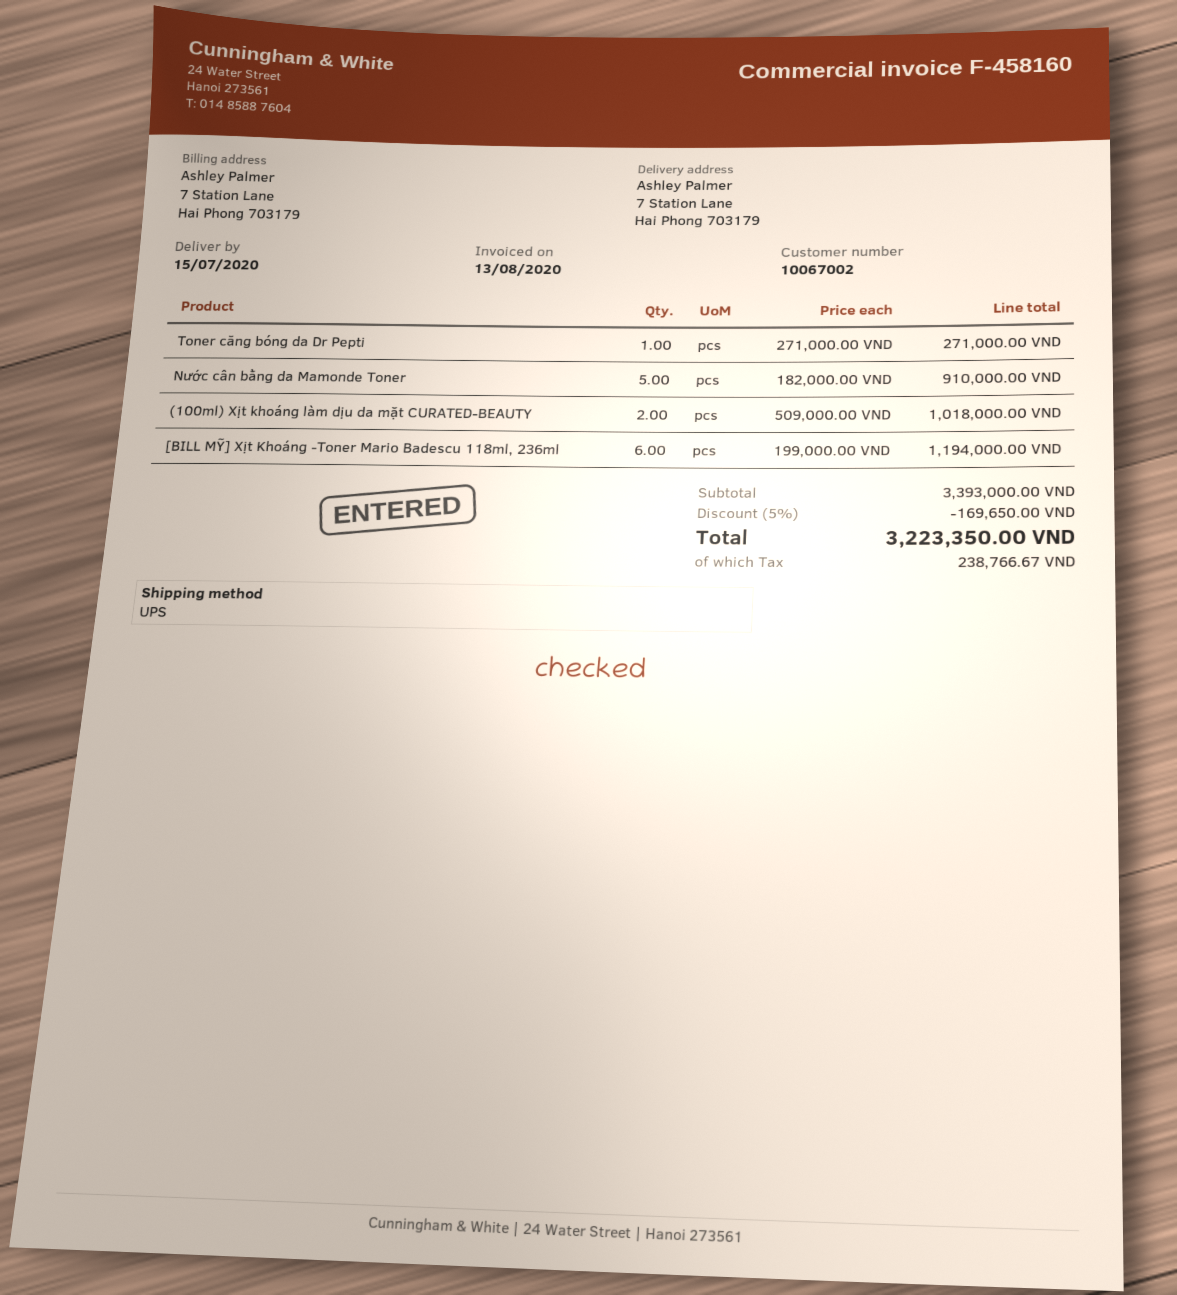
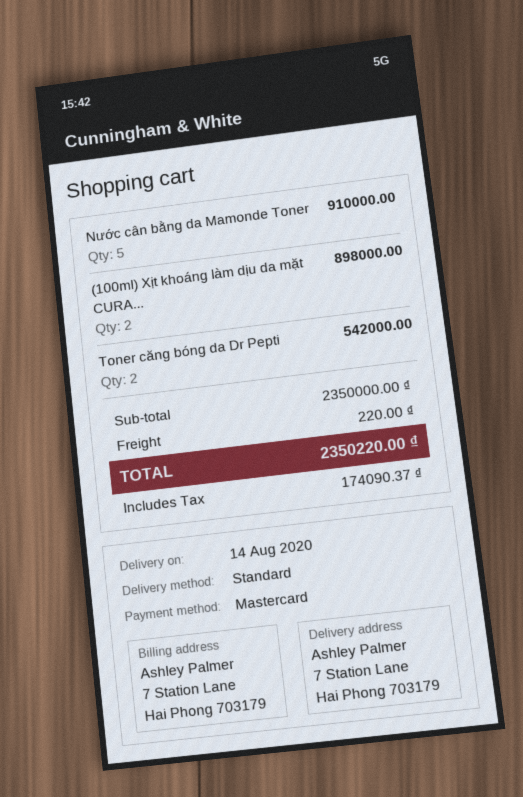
delivery date: 2020-07-15 -> 2020-08-14
shipping method: UPS -> standard
Toner căng bóng da Dr Pepti: 1 for 271000.00 -> 2 for 542000.00
(100ml) Xịt khoáng làm dịu da mặt CURATED-BEAUTY: 2 for 1018000.00 -> 2 for 898000.00
[BILL MỸ] Xịt Khoáng -Toner Mario Badescu 118ml, 236ml: 6 for 1194000.00 -> none
subtotal: 3393000.00 -> 2350000.00
discount: 5% = 169650.00 -> none
shipping: none -> 220.00
tax: 238766.67 -> 174090.37
total: 3223350.00 -> 2350220.00

